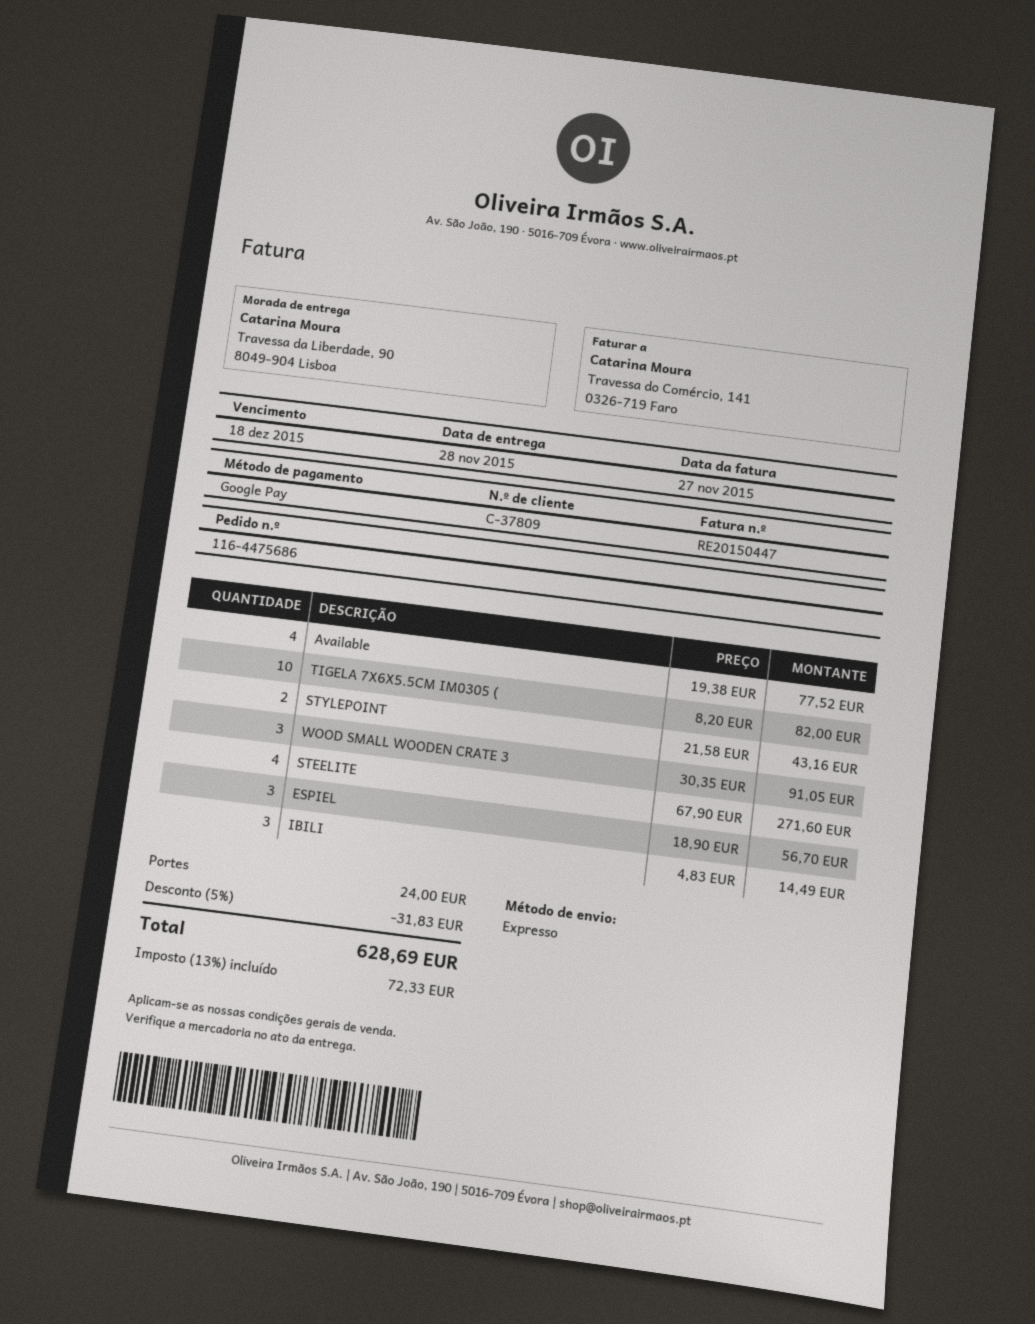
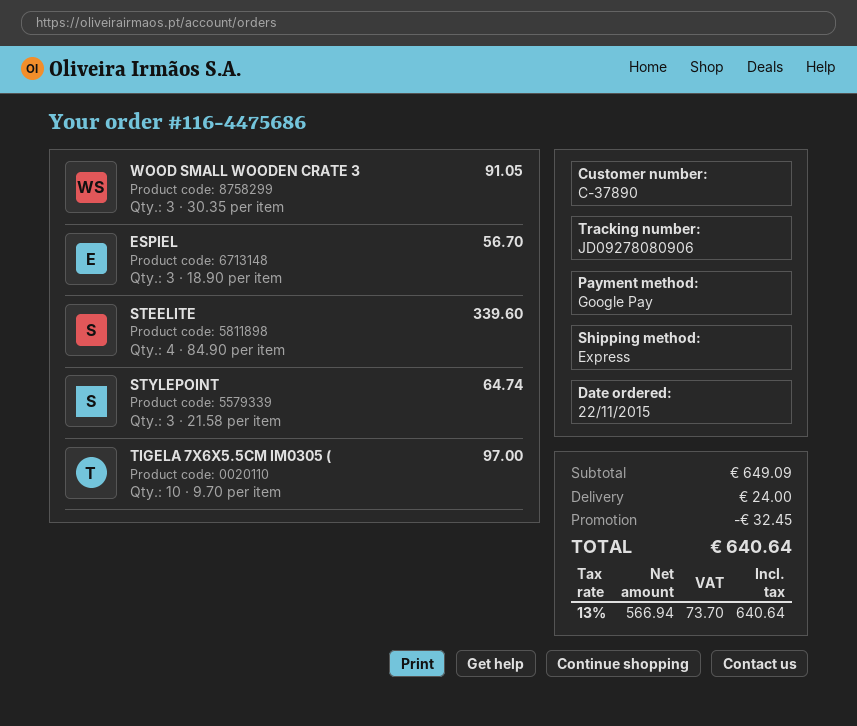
customer number: C-37809 -> C-37890
Available: 4 x 19.38 = 77.52 -> none
TIGELA 7X6X5.5CM IM0305 (: 10 x 8.20 = 82.00 -> 10 x 9.70 = 97.00
STYLEPOINT: 2 x 21.58 = 43.16 -> 3 x 21.58 = 64.74
STEELITE: 4 x 67.90 = 271.60 -> 4 x 84.90 = 339.60
IBILI: 3 x 4.83 = 14.49 -> none
discount: 31.83 -> 32.45
tax: 13% = 72.33 -> 13% = 73.70
total: 628.69 -> 640.64

